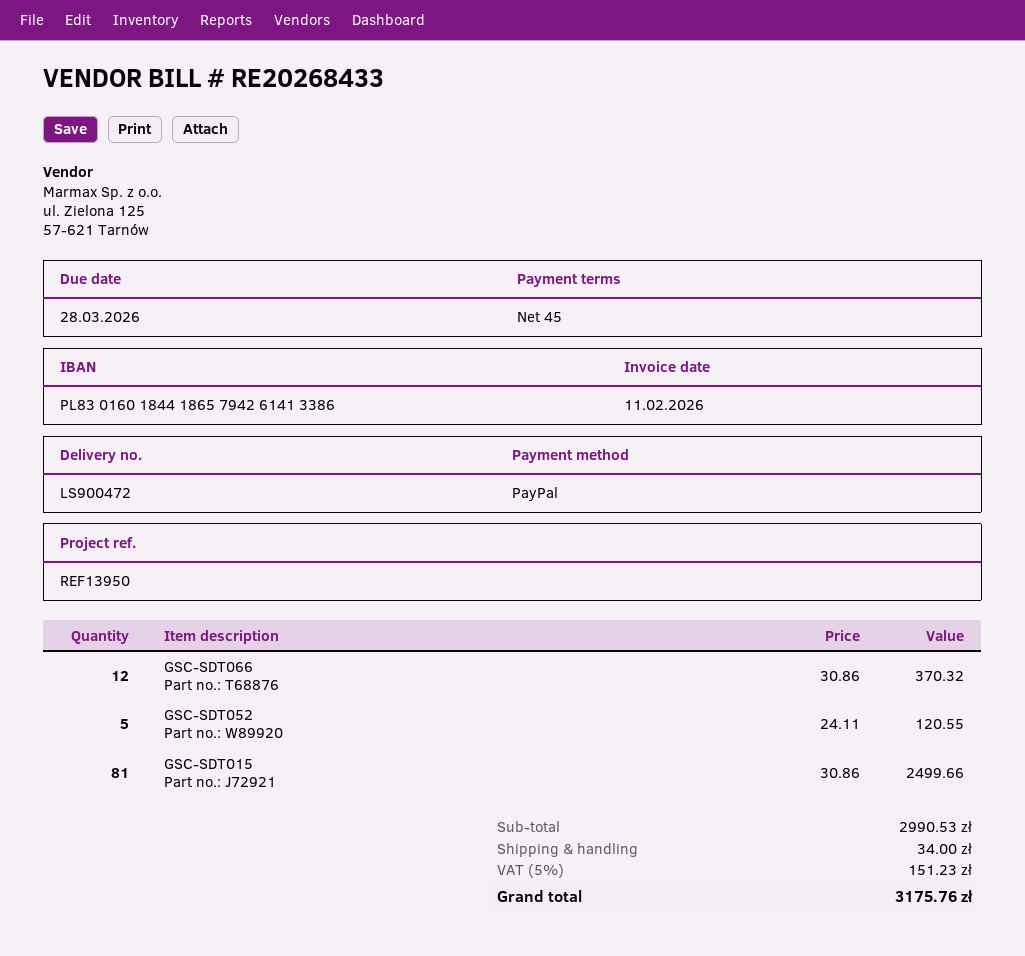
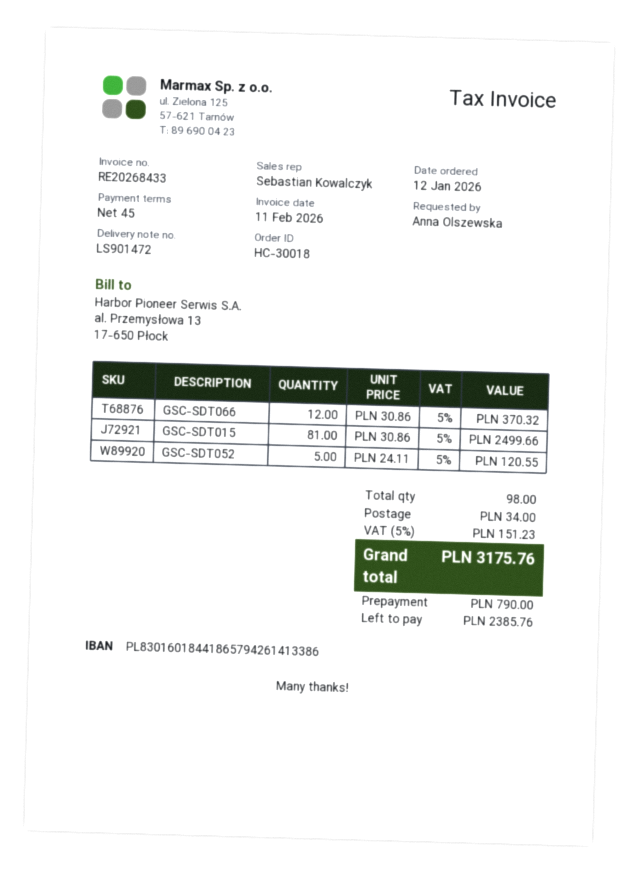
delivery note number: LS900472 -> LS901472

